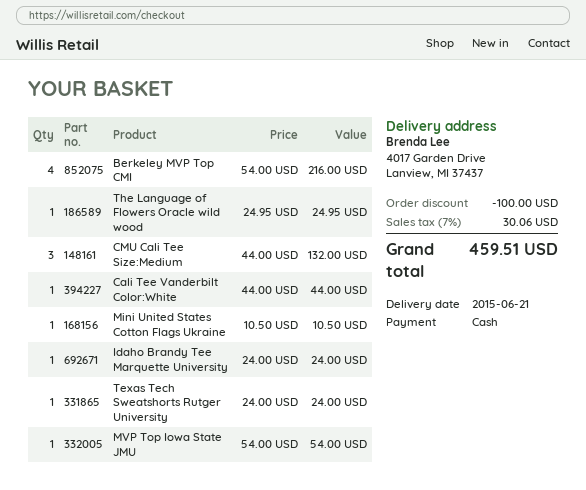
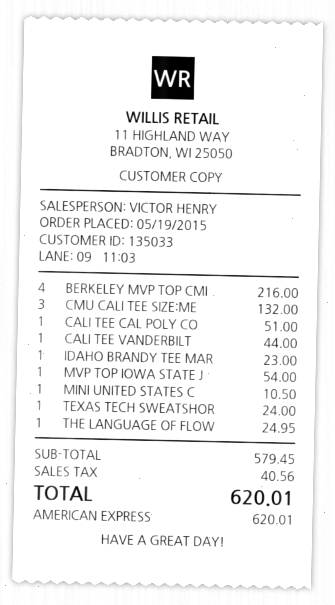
payment method: cash -> American Express
Idaho Brandy Tee Marquette University: 1 for 24.00 -> 1 for 23.00
CALI TEE CAL POLY CO: none -> 1 for 51.00
discount: 100.00 -> none
tax: 30.06 -> 40.56
total: 459.51 -> 620.01

